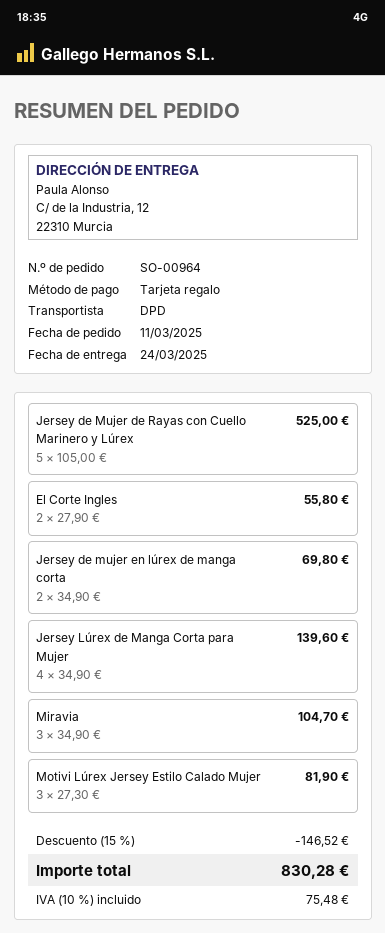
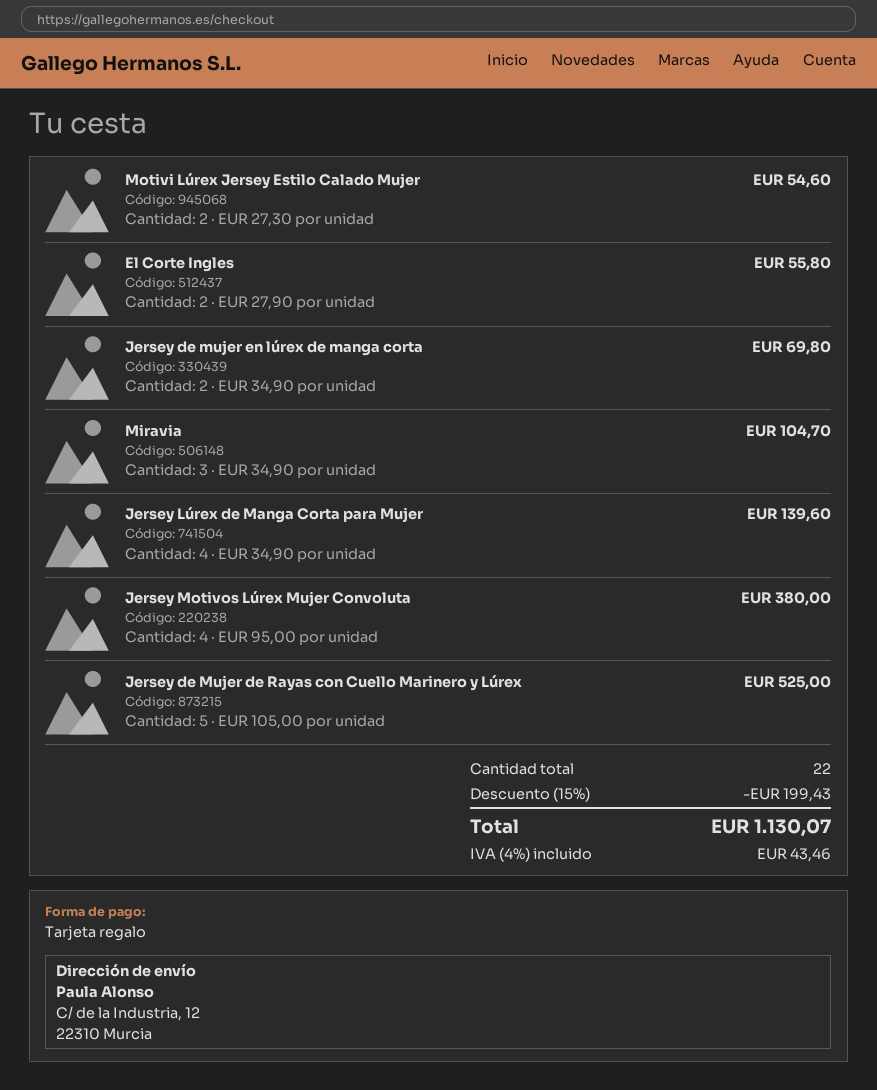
Motivi Lúrex Jersey Estilo Calado Mujer: 3 x 27.30 = 81.90 -> 2 x 27.30 = 54.60
Jersey Motivos Lúrex Mujer Convoluta: none -> 4 x 95.00 = 380.00
discount: 15% = 146.52 -> 15% = 199.43
tax: 10% = 75.48 -> 4% = 43.46
total: 830.28 -> 1130.07

